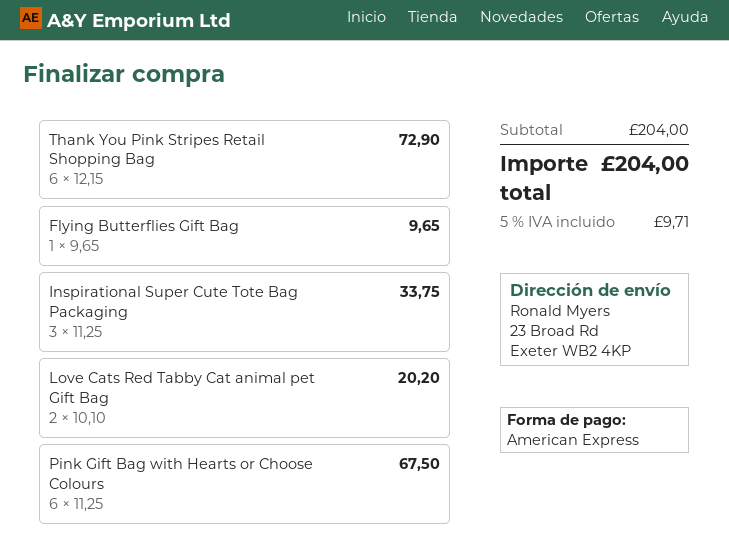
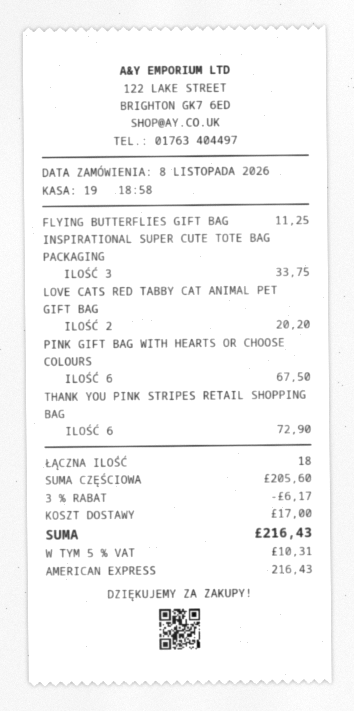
Flying Butterflies Gift Bag: 1 for 9.65 -> 1 for 11.25
subtotal: 204.00 -> 205.60
discount: none -> 3% = 6.17
shipping: none -> 17.00
tax: 5% = 9.71 -> 5% = 10.31
total: 204.00 -> 216.43

